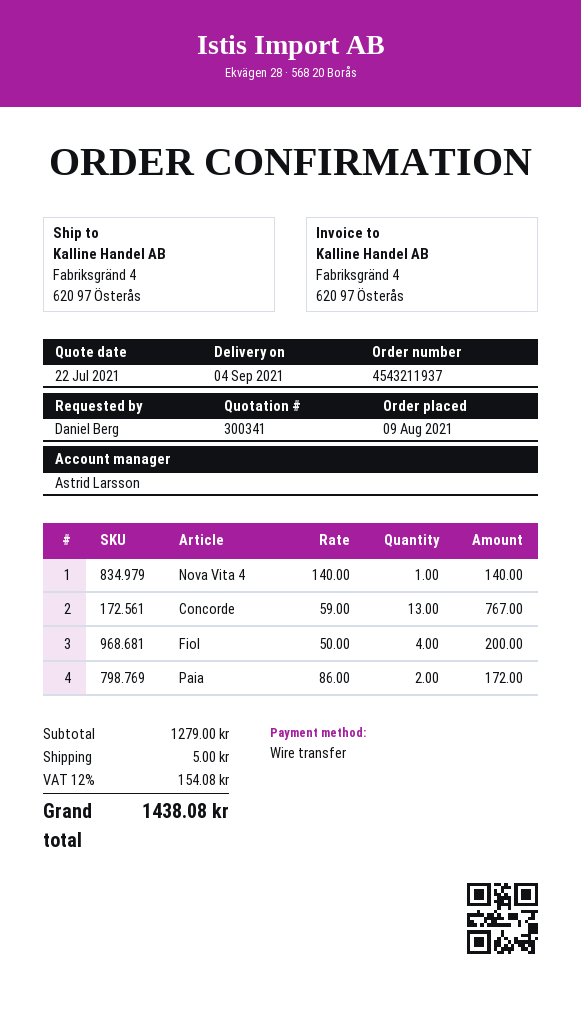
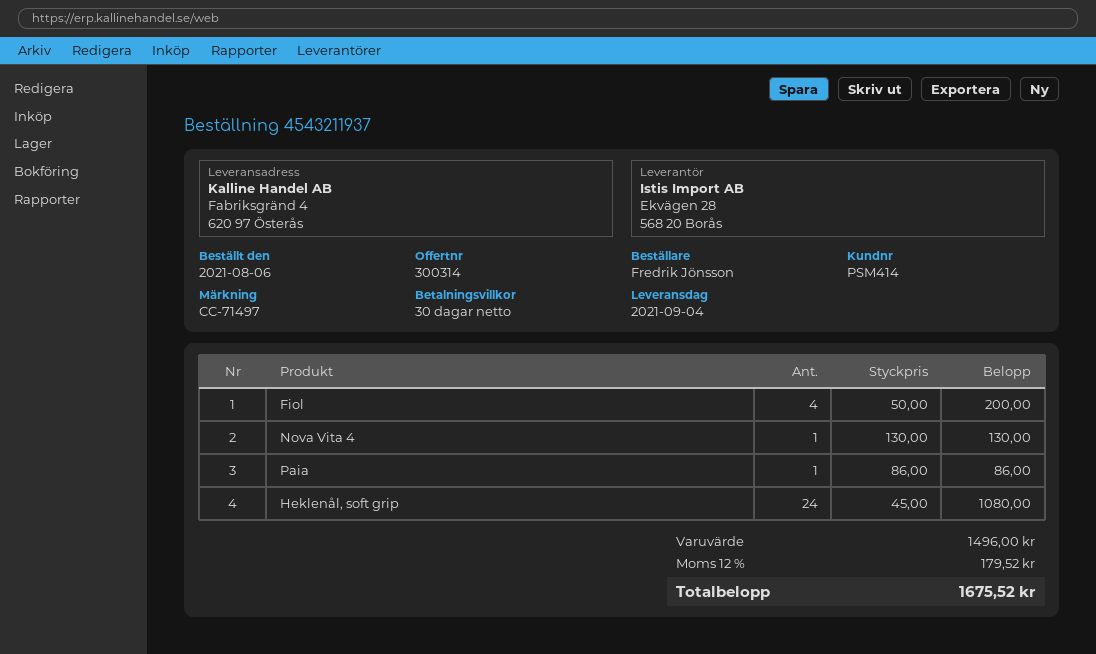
quote number: 300341 -> 300314
order date: 2021-08-09 -> 2021-08-06
ordered by: Daniel Berg -> Fredrik Jönsson
Nova Vita 4: 1 x 140.00 = 140.00 -> 1 x 130.00 = 130.00
Concorde: 13 x 59.00 = 767.00 -> none
Paia: 2 x 86.00 = 172.00 -> 1 x 86.00 = 86.00
Heklenål, soft grip: none -> 24 x 45.00 = 1080.00
subtotal: 1279.00 -> 1496.00
shipping: 5.00 -> none
tax: 12% = 154.08 -> 12% = 179.52
total: 1438.08 -> 1675.52

